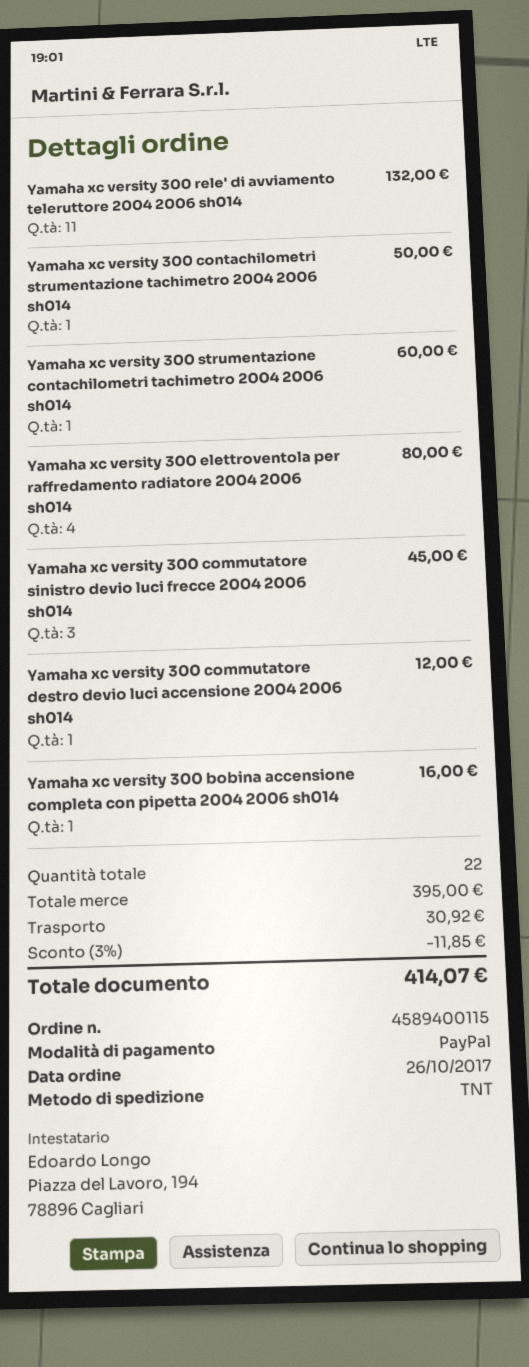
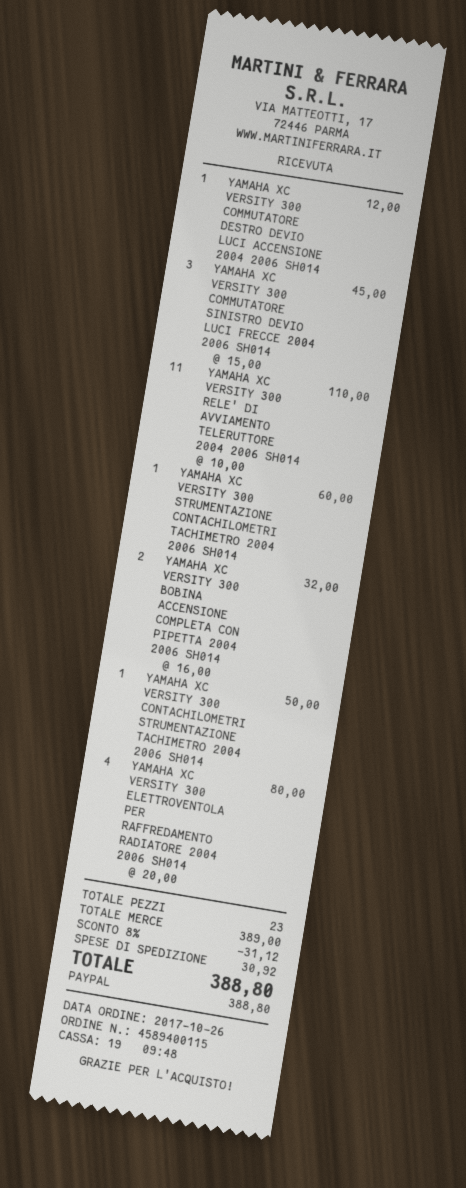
Yamaha xc versity 300 rele' di avviamento teleruttore 2004 2006 sh014: 11 for 132.00 -> 11 for 110.00
Yamaha xc versity 300 bobina accensione completa con pipetta 2004 2006 sh014: 1 for 16.00 -> 2 for 32.00
total quantity: 22 -> 23
subtotal: 395.00 -> 389.00
discount: 3% = 11.85 -> 8% = 31.12
total: 414.07 -> 388.80

